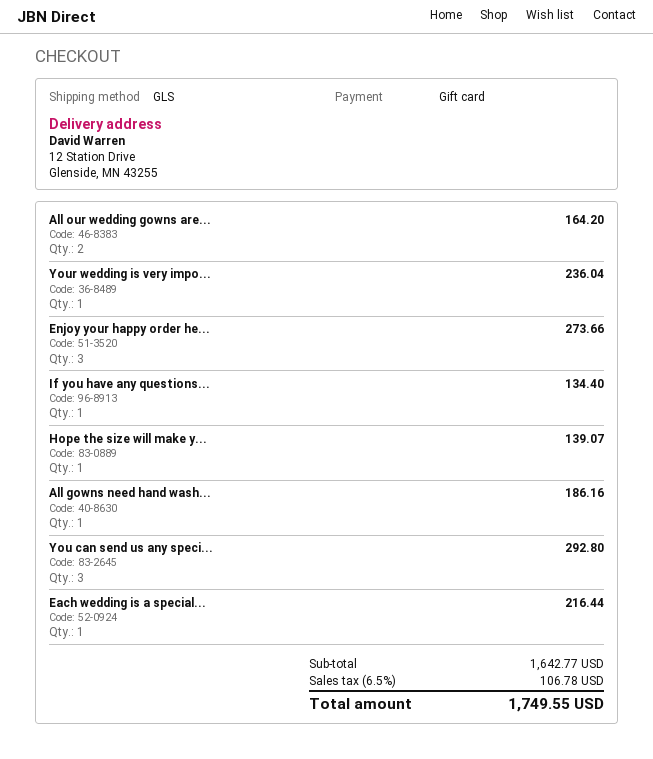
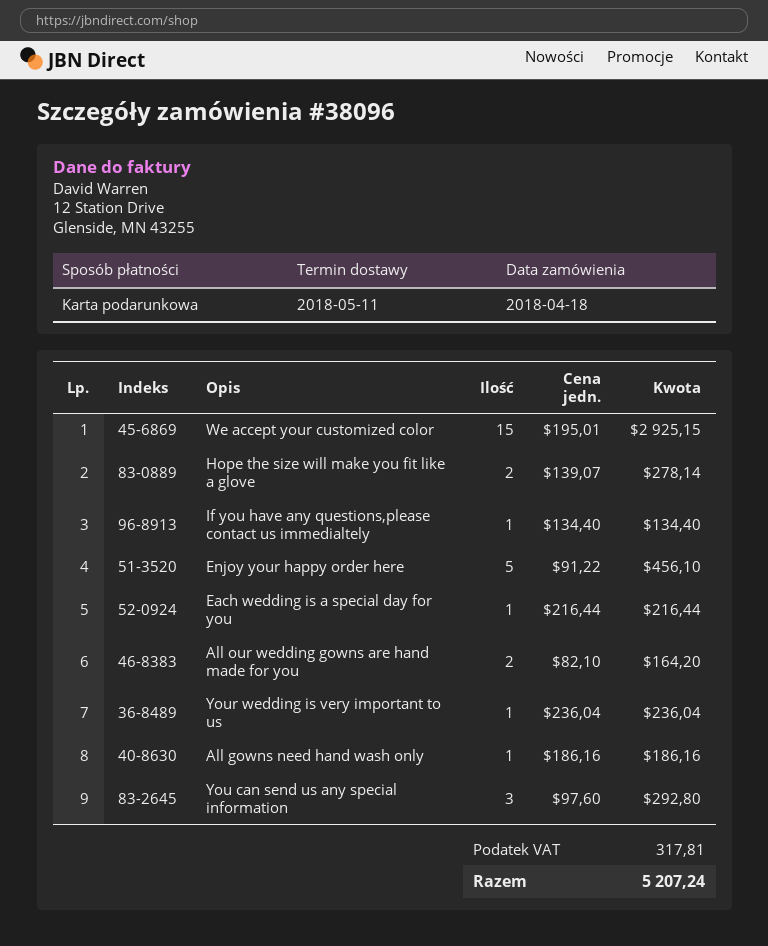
Enjoy your happy order he...: 3 for 273.66 -> 5 for 456.10
Hope the size will make y...: 1 for 139.07 -> 2 for 278.14
We accept your customized color: none -> 15 for 2925.15
tax: 106.78 -> 317.81
total: 1749.55 -> 5207.24

